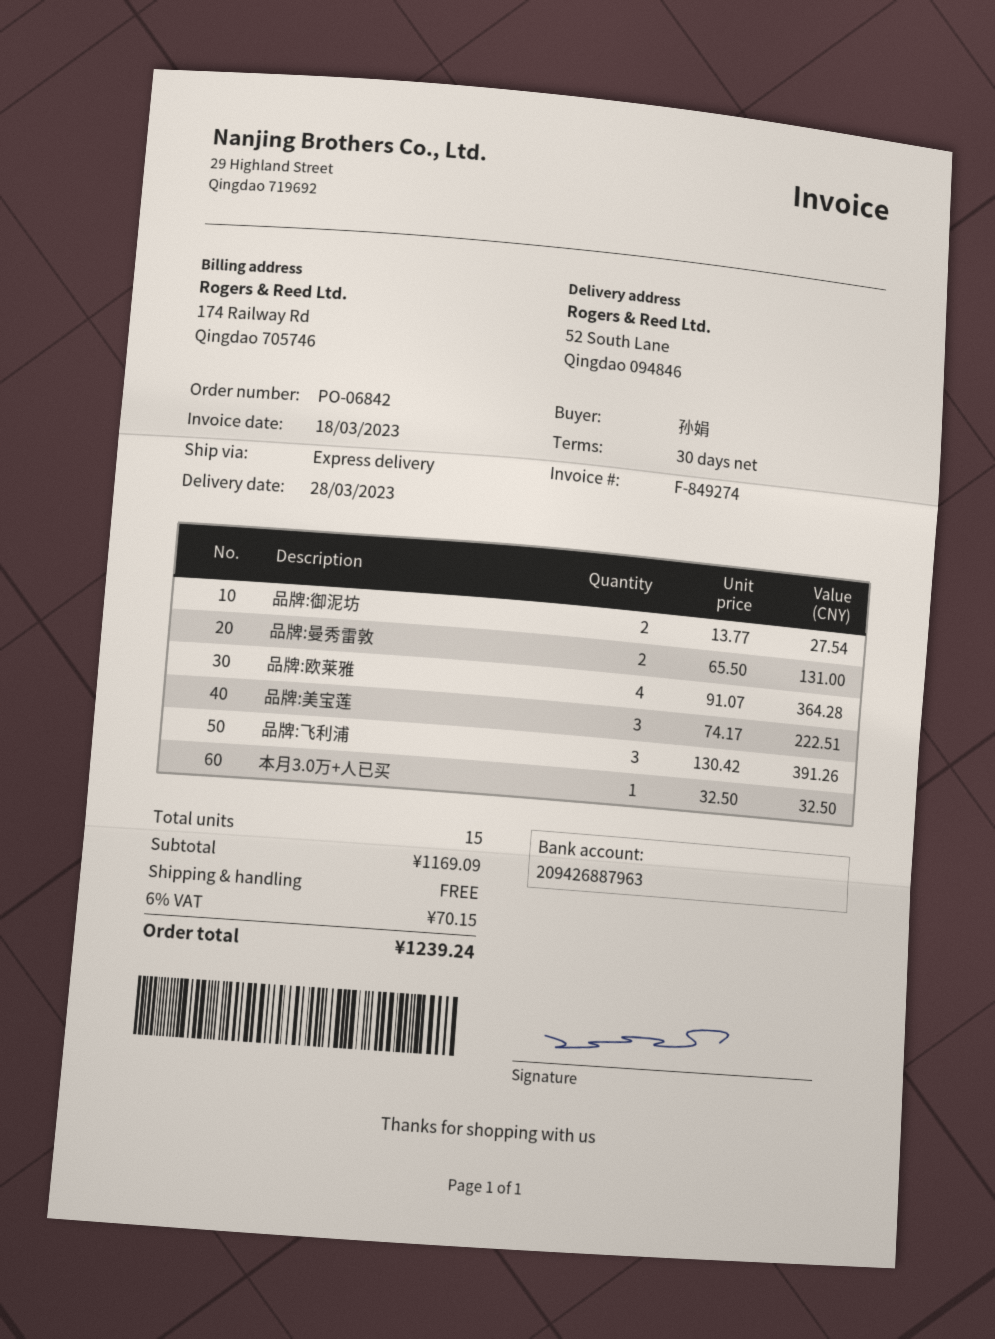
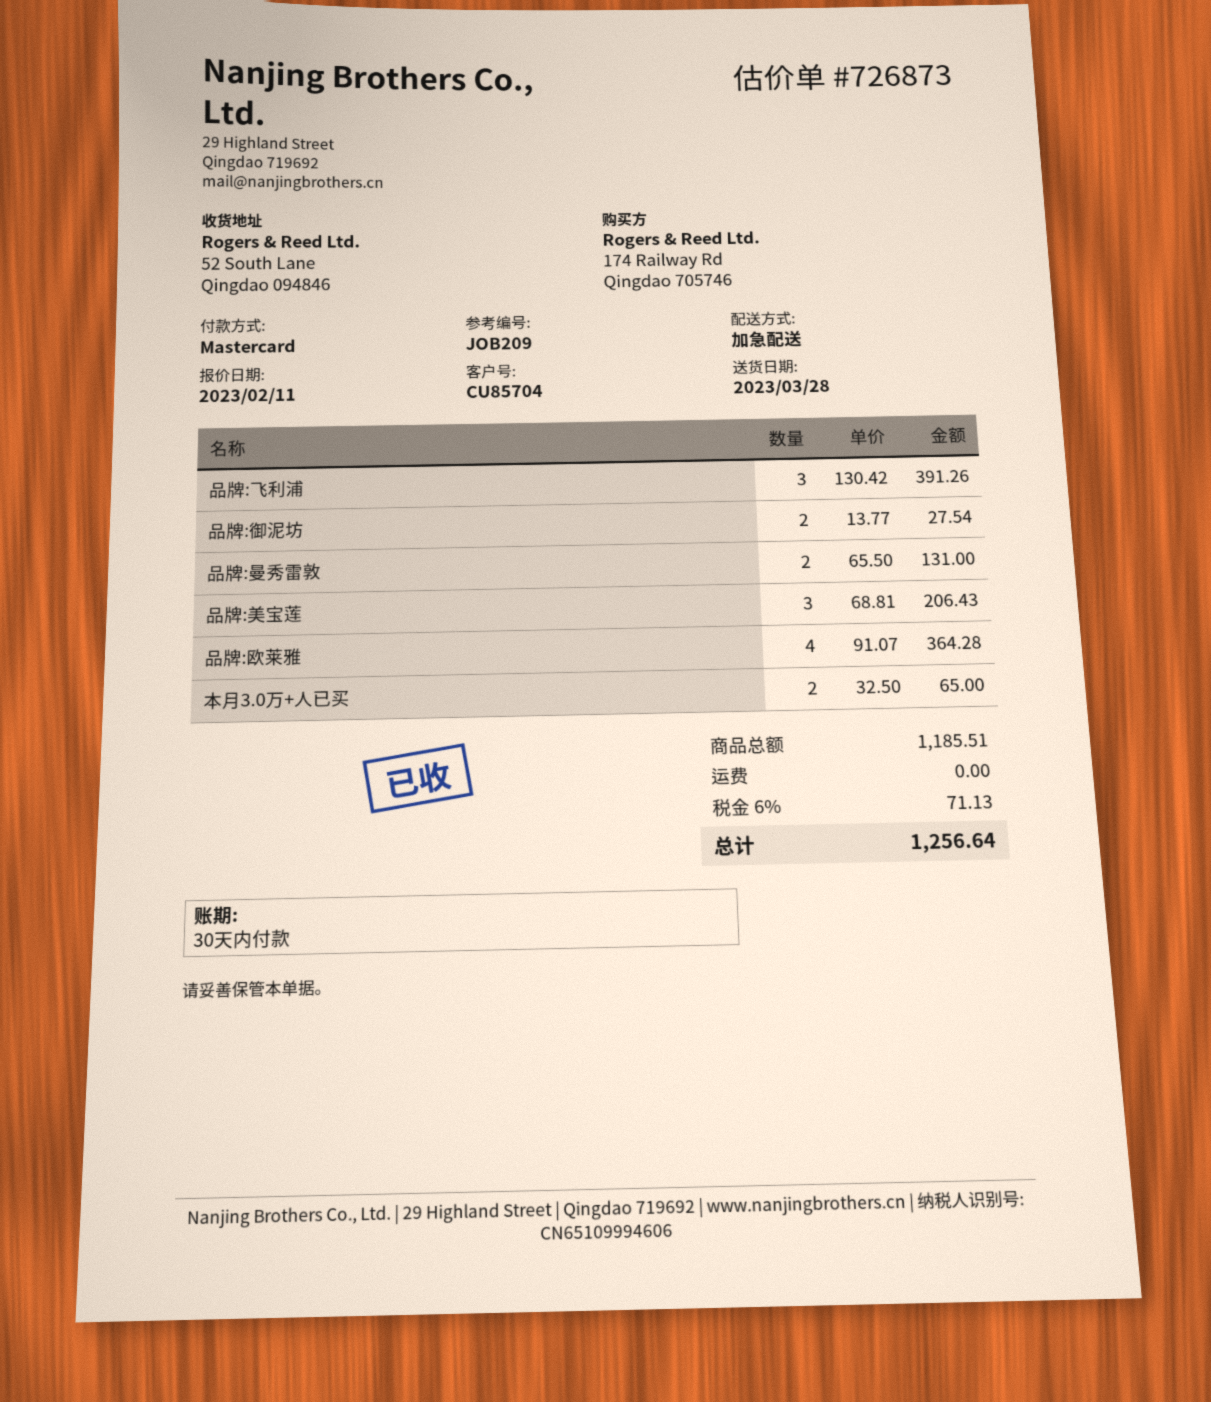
品牌:美宝莲: 3 x 74.17 = 222.51 -> 3 x 68.81 = 206.43
本月3.0万+人已买: 1 x 32.50 = 32.50 -> 2 x 32.50 = 65.00
subtotal: 1169.09 -> 1185.51
tax: 6% = 70.15 -> 6% = 71.13
total: 1239.24 -> 1256.64

